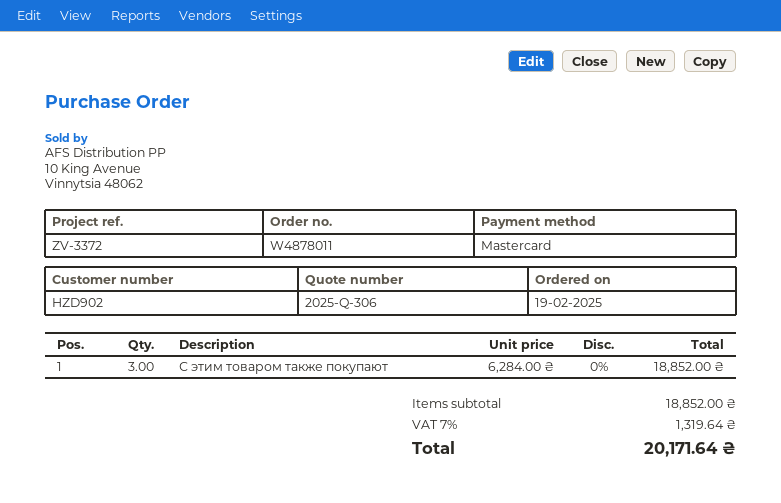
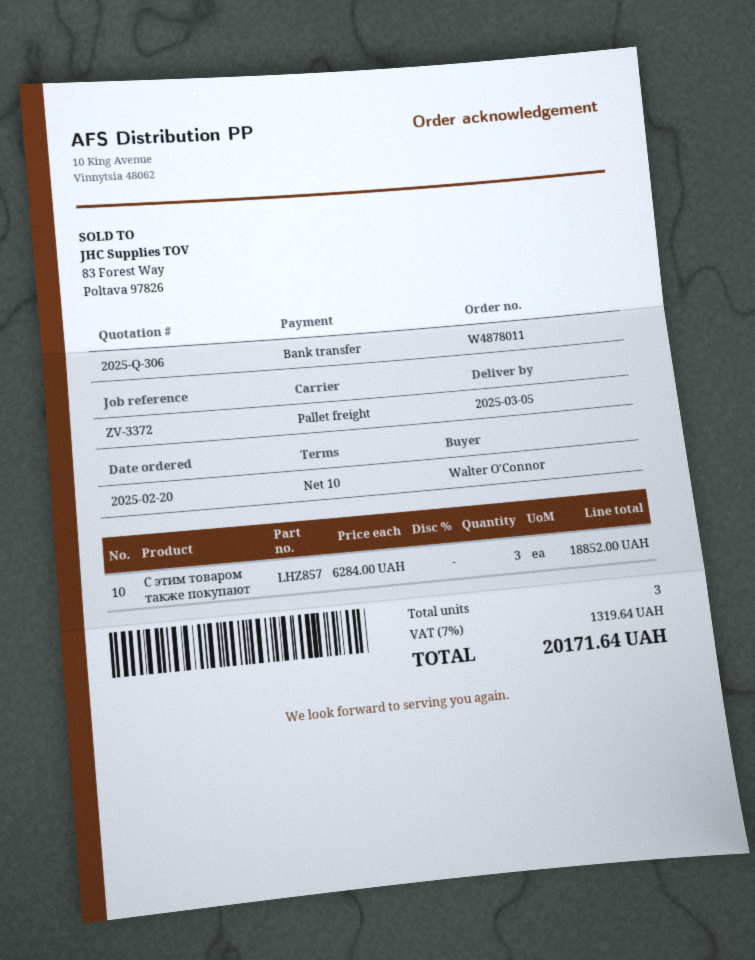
order date: 2025-02-19 -> 2025-02-20
payment method: Mastercard -> bank transfer

